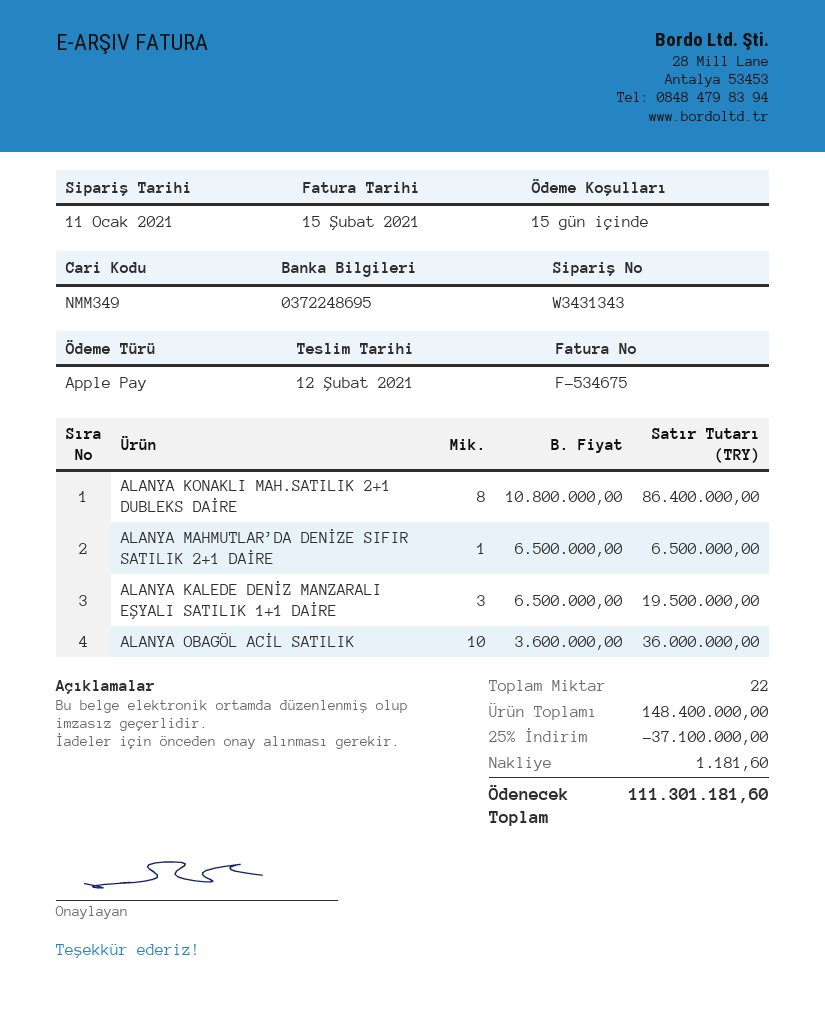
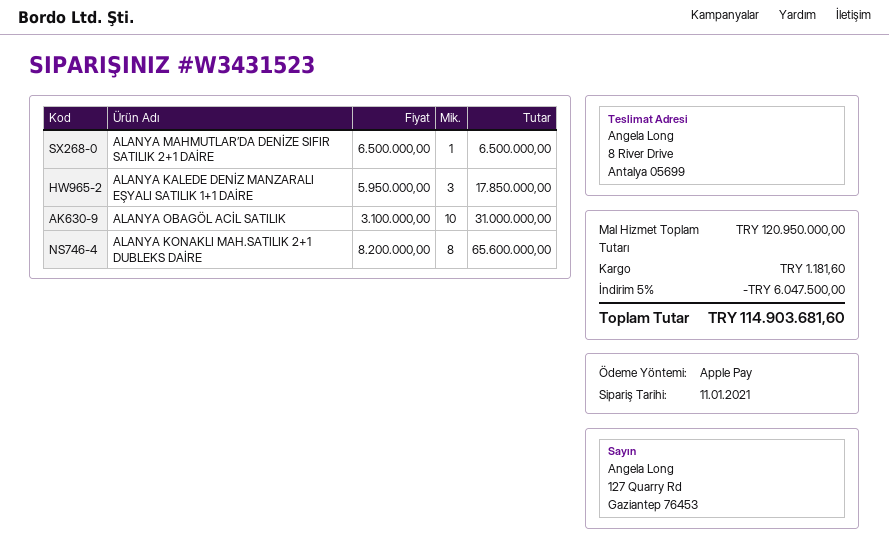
order number: W3431343 -> W3431523
ALANYA KONAKLI MAH.SATILIK 2+1 DUBLEKS DAİRE: 8 x 10800000.00 = 86400000.00 -> 8 x 8200000.00 = 65600000.00
ALANYA KALEDE DENİZ MANZARALI EŞYALI SATILIK 1+1 DAİRE: 3 x 6500000.00 = 19500000.00 -> 3 x 5950000.00 = 17850000.00
ALANYA OBAGÖL ACİL SATILIK: 10 x 3600000.00 = 36000000.00 -> 10 x 3100000.00 = 31000000.00
subtotal: 148400000.00 -> 120950000.00
discount: 25% = 37100000.00 -> 5% = 6047500.00
total: 111301181.60 -> 114903681.60

